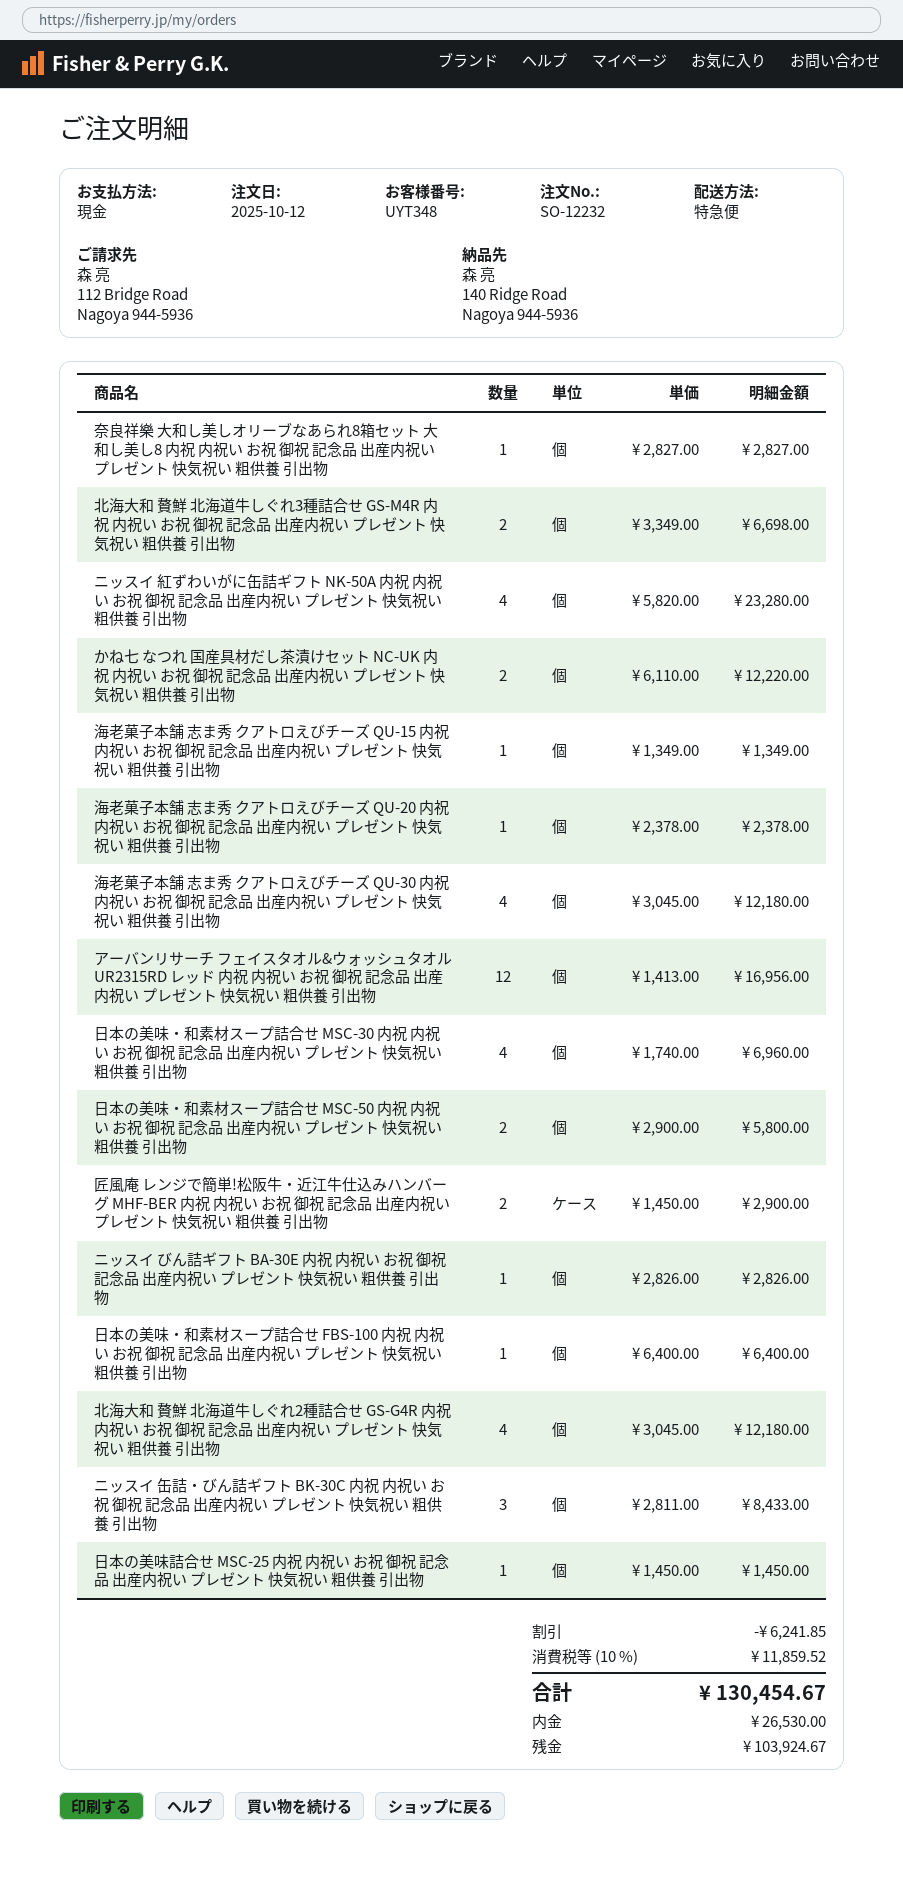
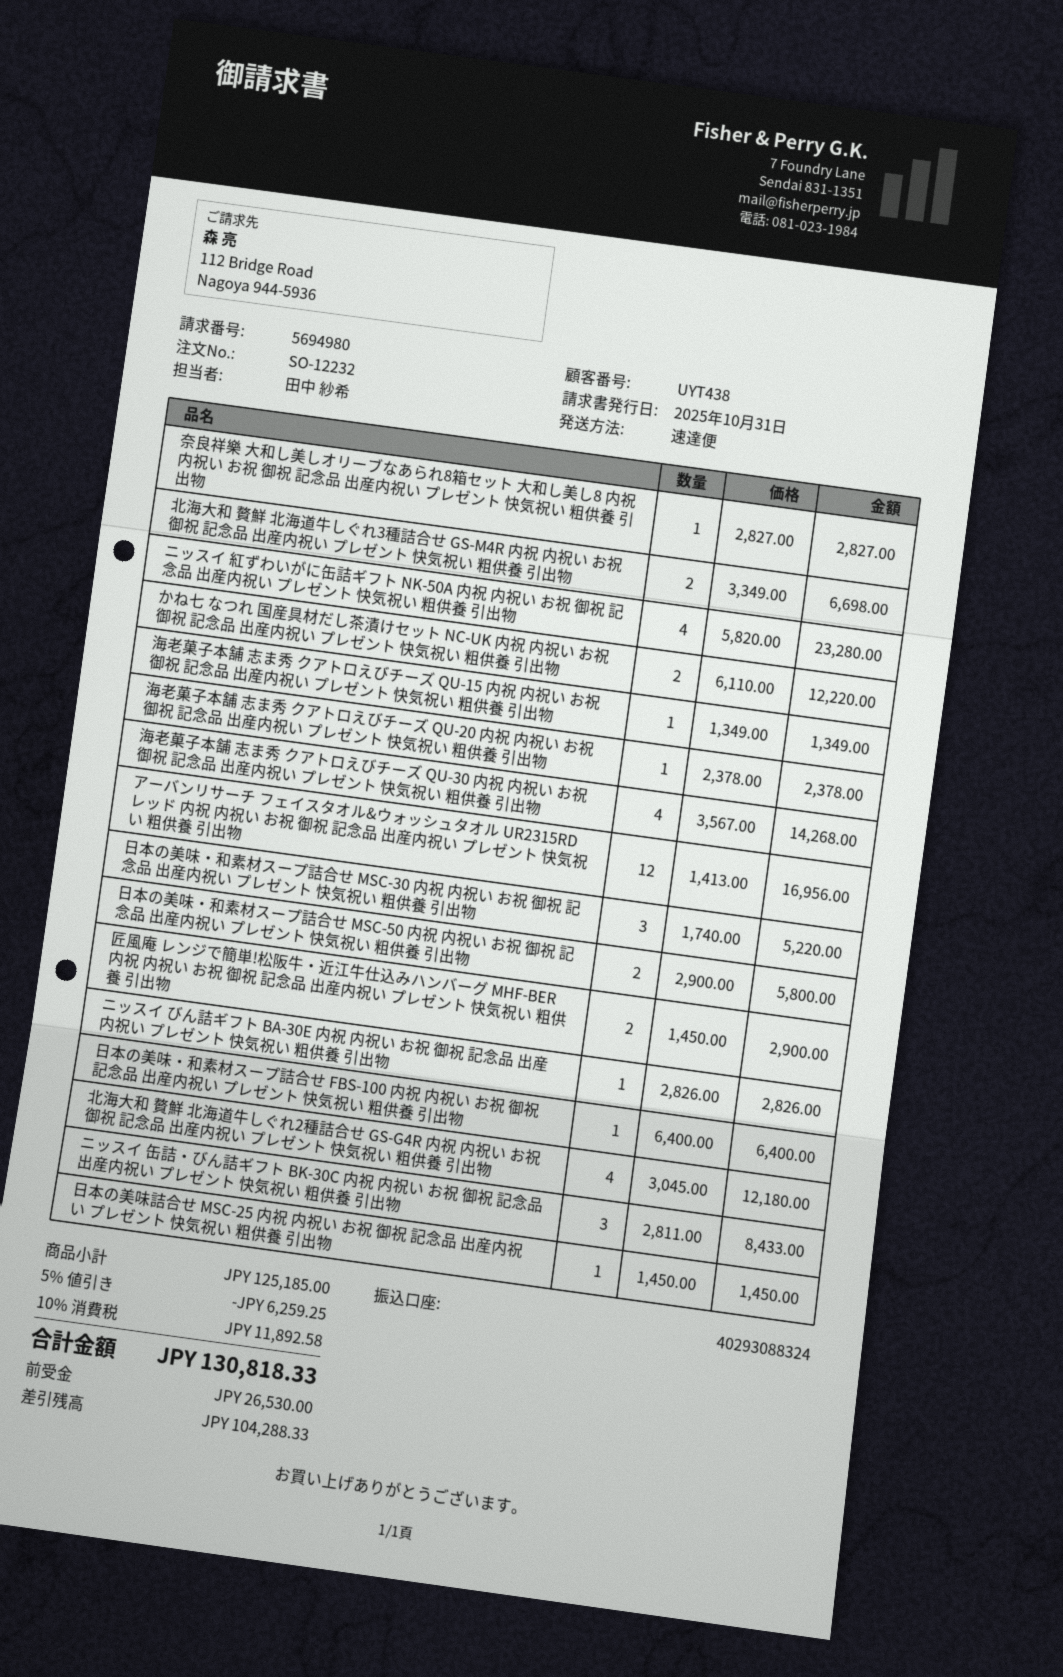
customer number: UYT348 -> UYT438
海老菓子本舗 志ま秀 クアトロえびチーズ QU-30 内祝 内祝い お祝 御祝 記念品 出産内祝い プレゼント 快気祝い 粗供養 引出物: 4 x 3045.00 = 12180.00 -> 4 x 3567.00 = 14268.00
日本の美味・和素材スープ詰合せ MSC-30 内祝 内祝い お祝 御祝 記念品 出産内祝い プレゼント 快気祝い 粗供養 引出物: 4 x 1740.00 = 6960.00 -> 3 x 1740.00 = 5220.00
discount: 6241.85 -> 6259.25
tax: 10% = 11859.52 -> 10% = 11892.58
total: 130454.67 -> 130818.33
balance: 103924.67 -> 104288.33

